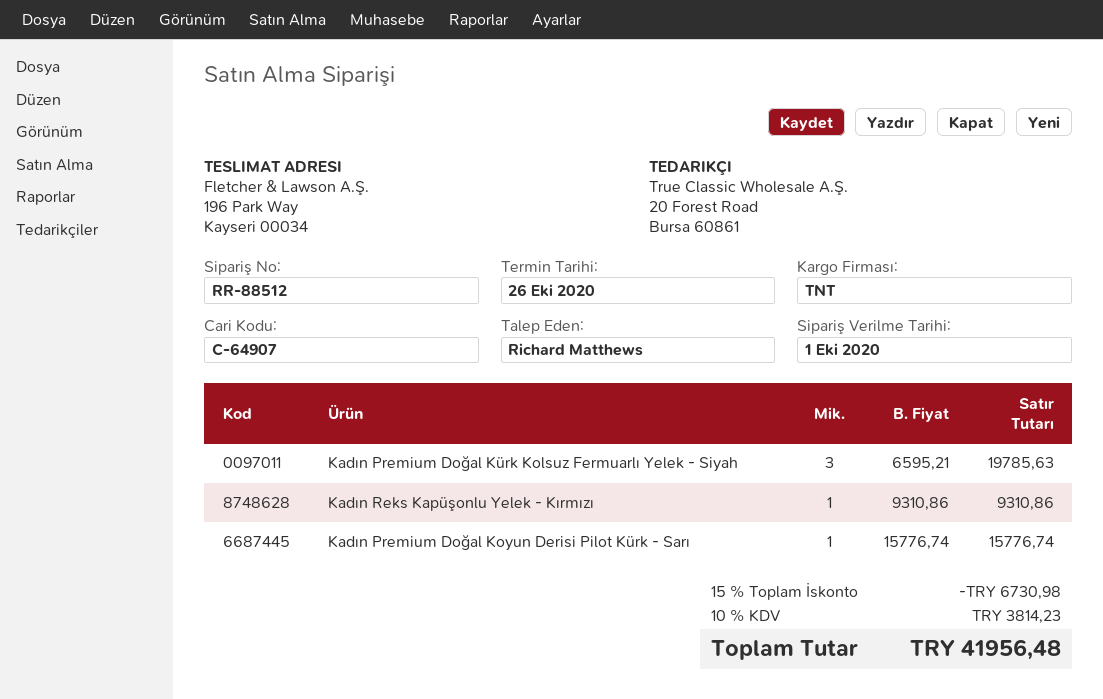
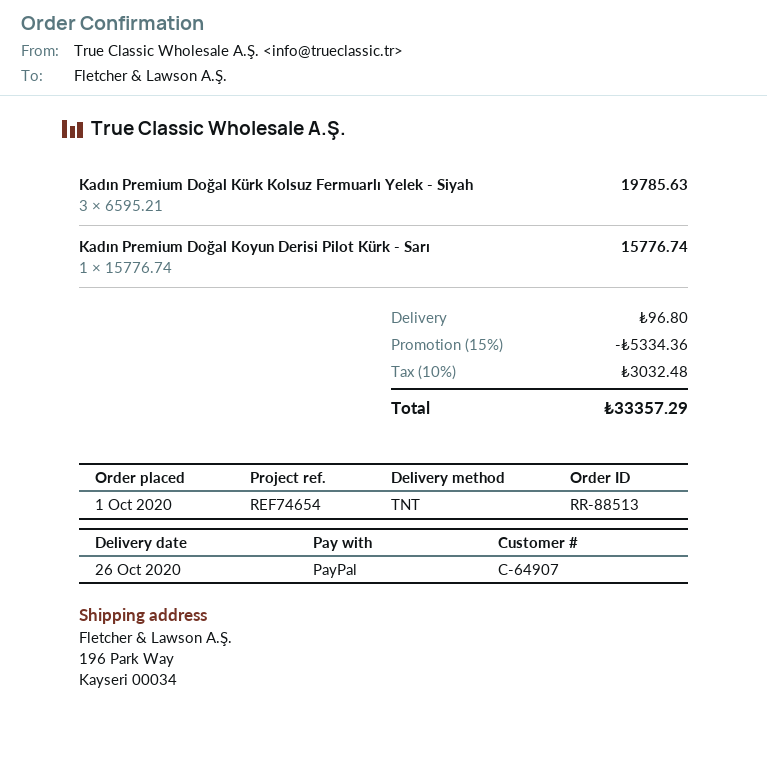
order number: RR-88512 -> RR-88513
Kadın Reks Kapüşonlu Yelek - Kırmızı: 1 x 9310.86 = 9310.86 -> none
discount: 15% = 6730.98 -> 15% = 5334.36
shipping: none -> 96.80
tax: 10% = 3814.23 -> 10% = 3032.48
total: 41956.48 -> 33357.29

